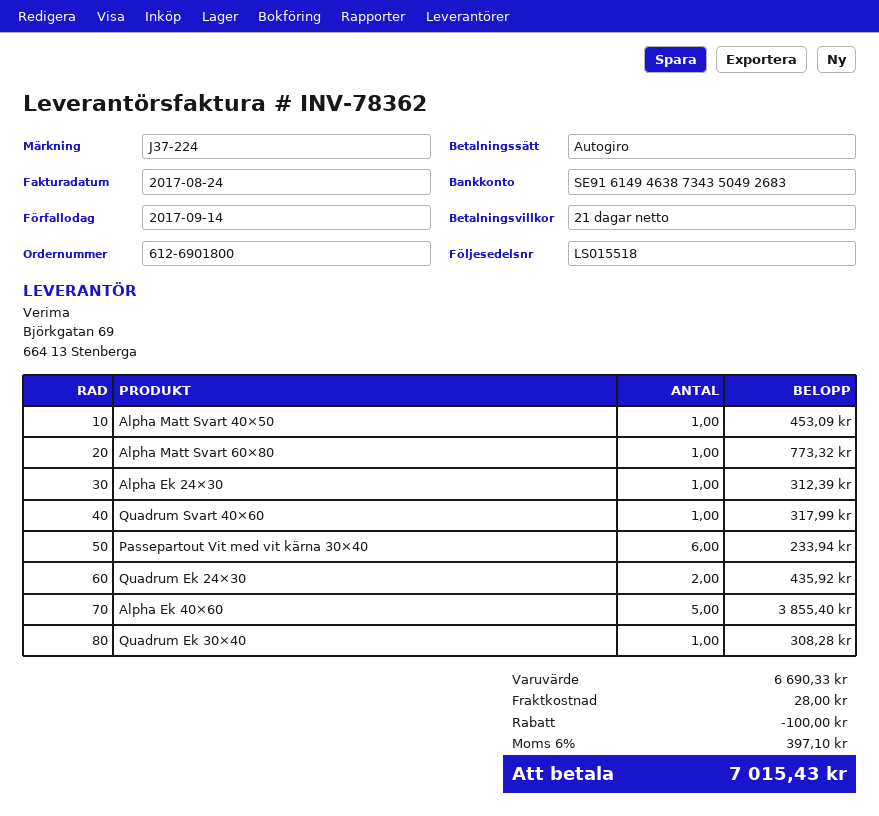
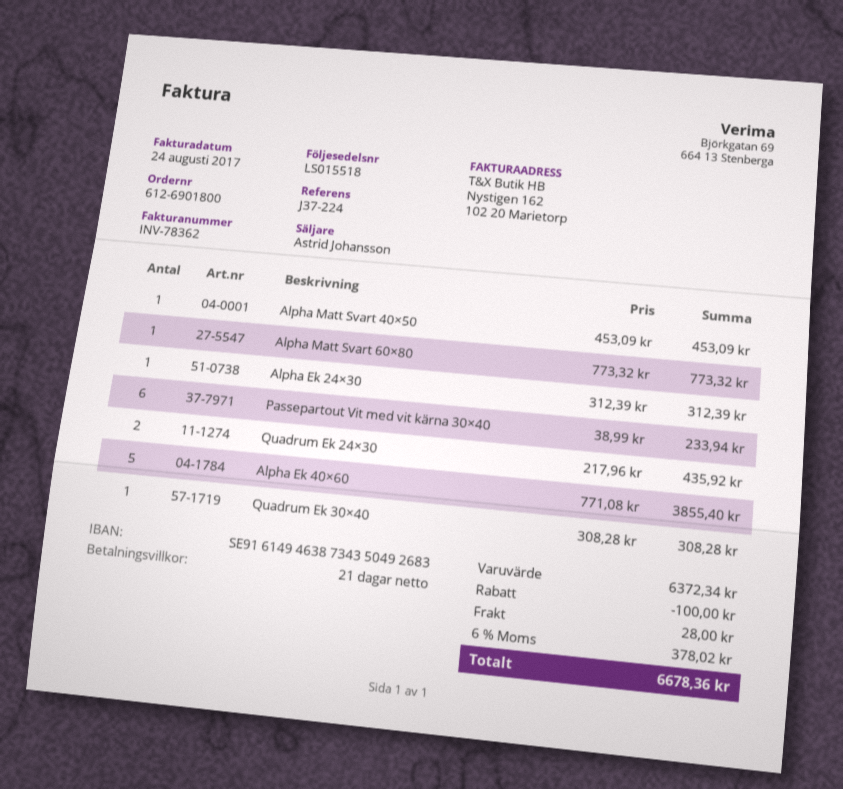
Quadrum Svart 40×60: 1 for 317.99 -> none
subtotal: 6690.33 -> 6372.34
tax: 6% = 397.10 -> 6% = 378.02
total: 7015.43 -> 6678.36

